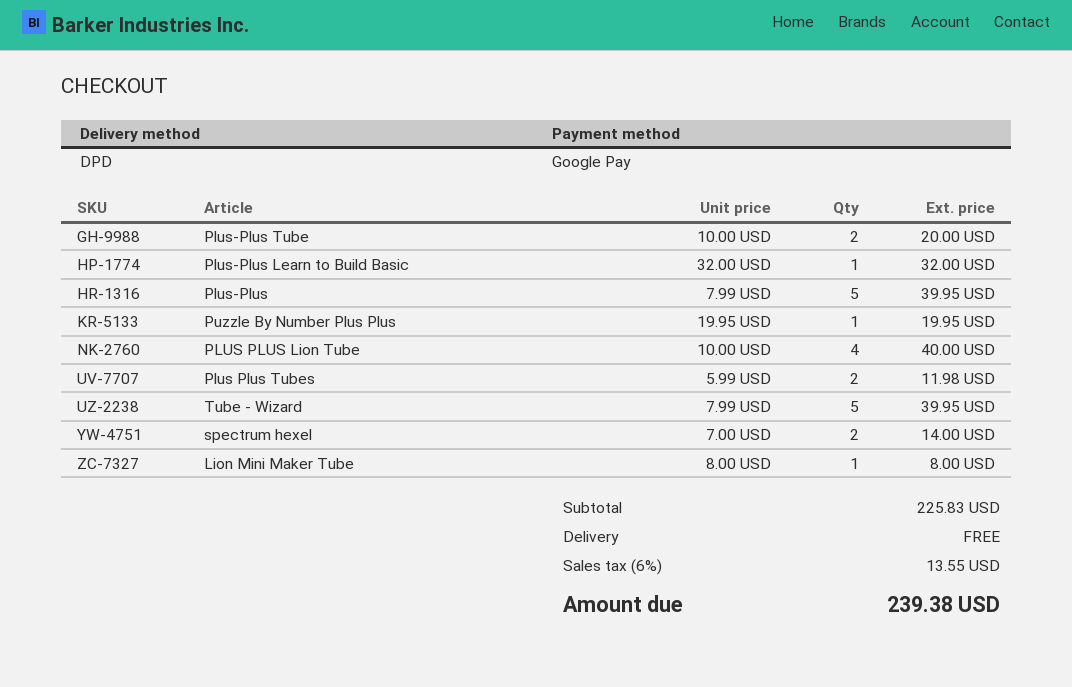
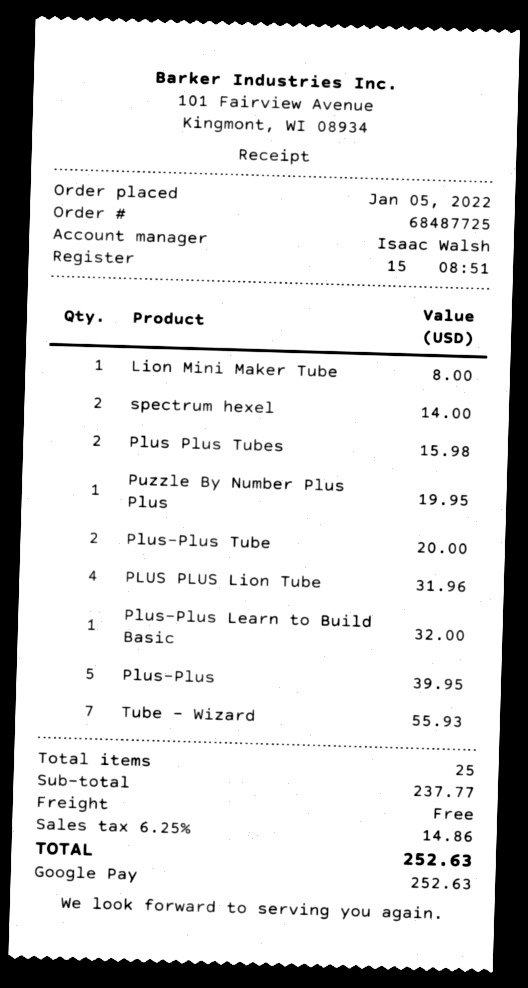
PLUS PLUS Lion Tube: 4 for 40.00 -> 4 for 31.96
Plus Plus Tubes: 2 for 11.98 -> 2 for 15.98
Tube - Wizard: 5 for 39.95 -> 7 for 55.93
subtotal: 225.83 -> 237.77
tax: 6% = 13.55 -> 6.25% = 14.86
total: 239.38 -> 252.63

